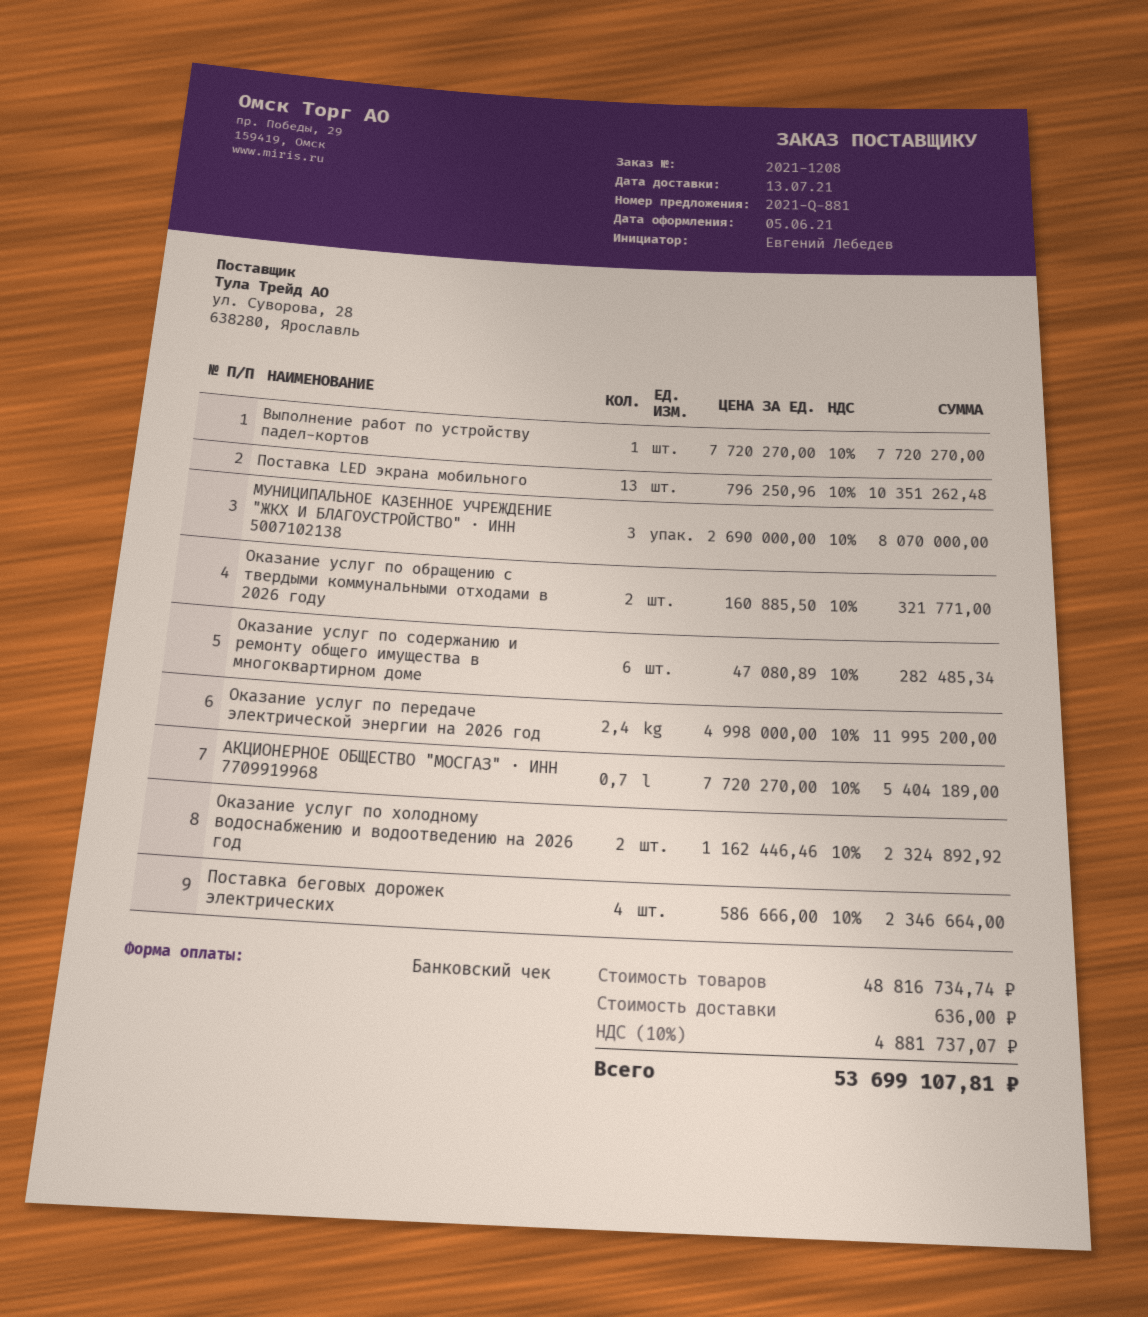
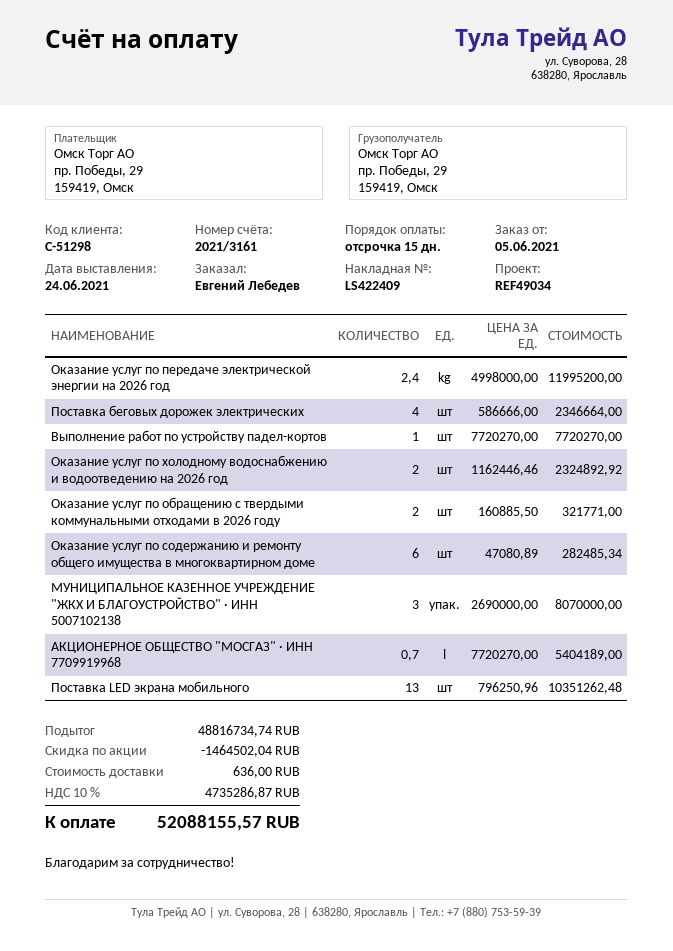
discount: none -> 1464502.04
tax: 10% = 4881737.07 -> 10% = 4735286.87
total: 53699107.81 -> 52088155.57

